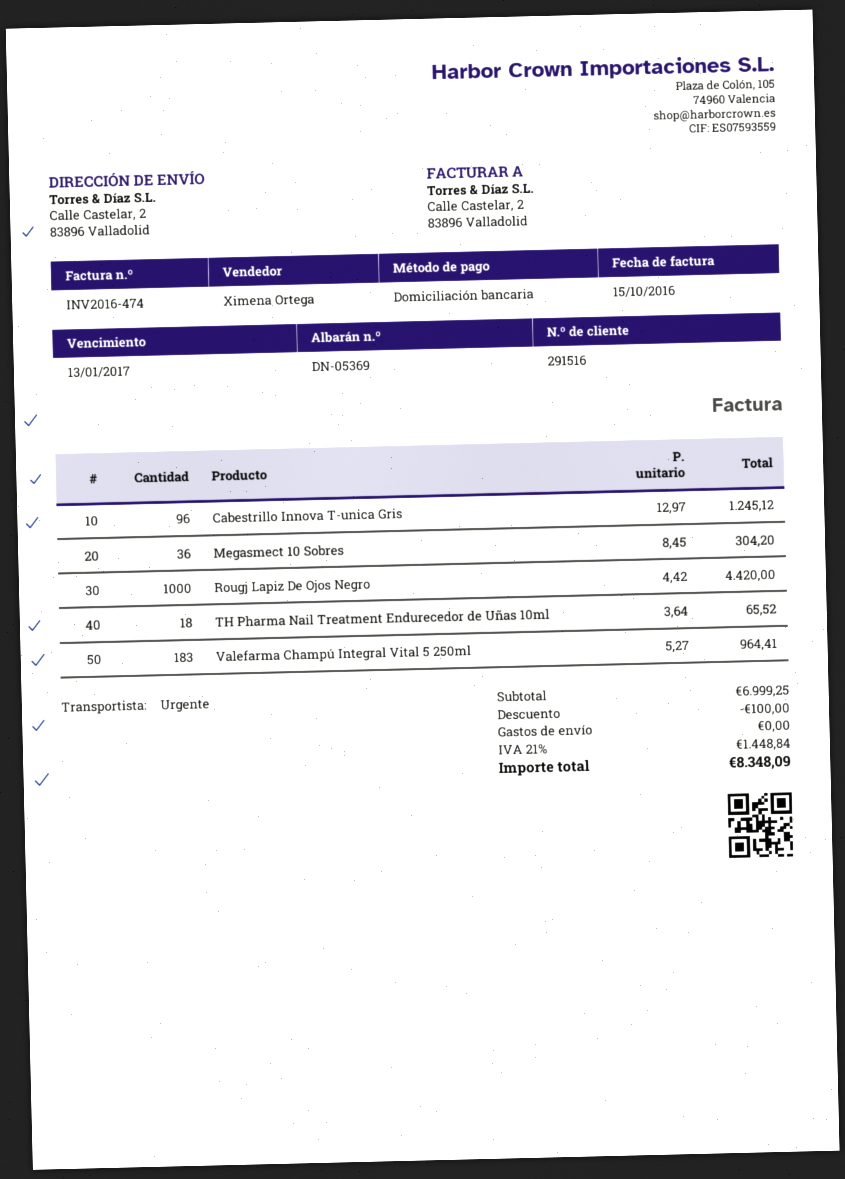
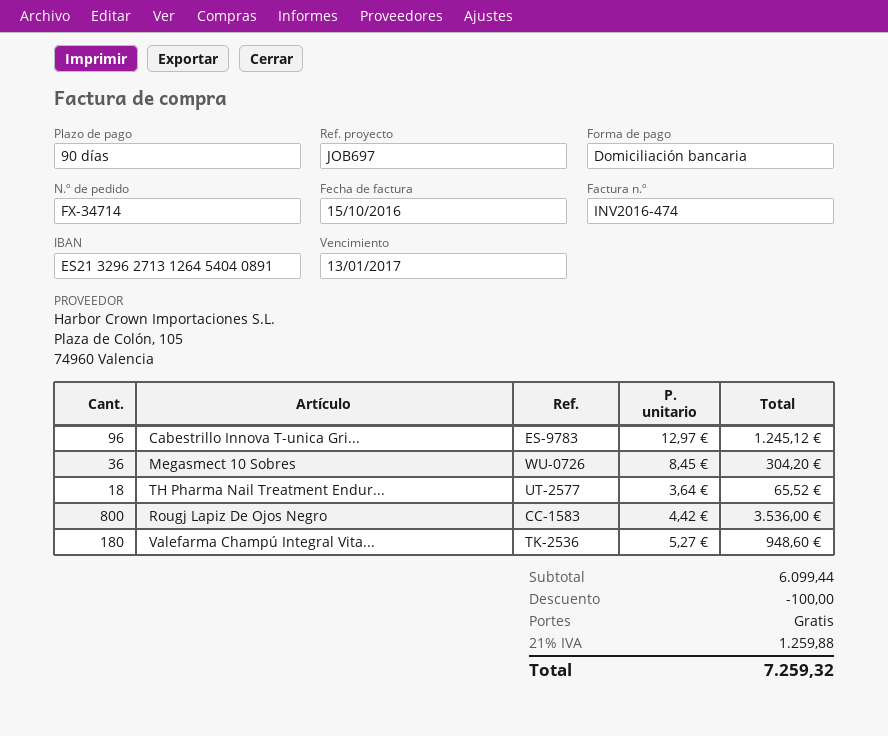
Rougj Lapiz De Ojos Negro: 1000 x 4.42 = 4420.00 -> 800 x 4.42 = 3536.00
Valefarma Champú Integral Vital 5 250ml: 183 x 5.27 = 964.41 -> 180 x 5.27 = 948.60
subtotal: 6999.25 -> 6099.44
tax: 21% = 1448.84 -> 21% = 1259.88
total: 8348.09 -> 7259.32

